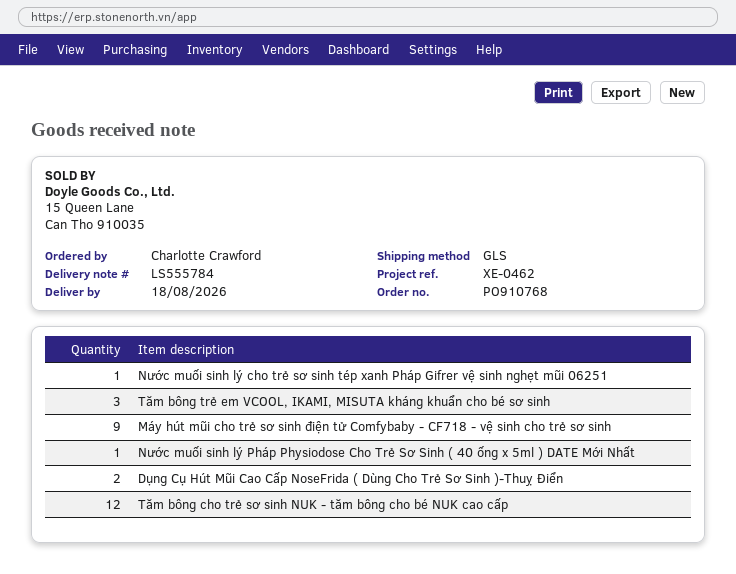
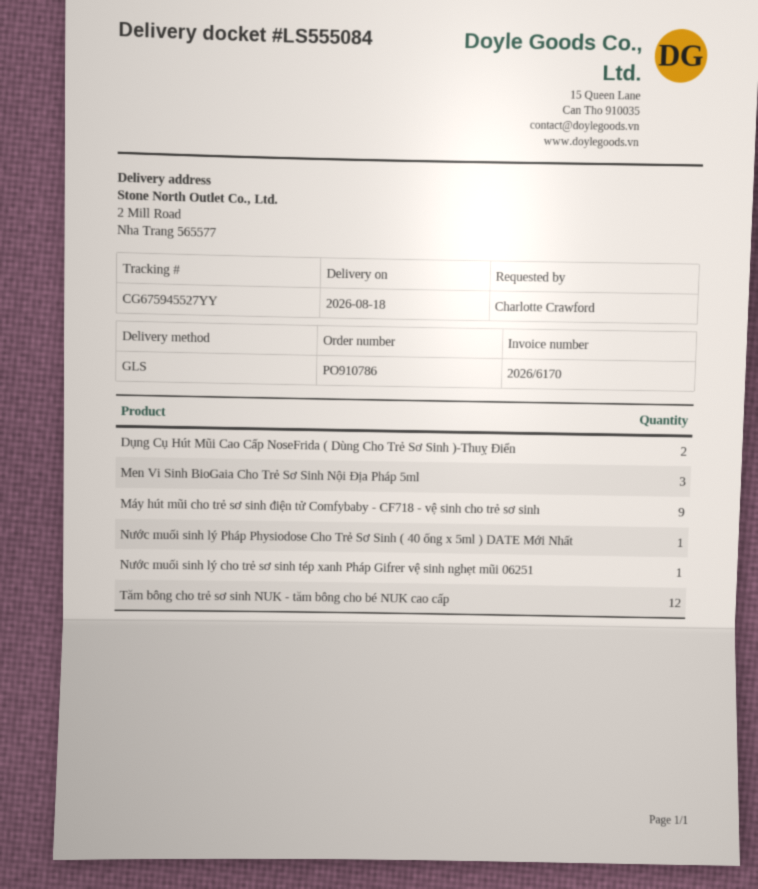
order number: PO910768 -> PO910786
delivery note number: LS555784 -> LS555084
Tăm bông trẻ em VCOOL, IKAMI, MISUTA kháng khuẩn cho bé sơ sinh: 3 -> none
Men Vi Sinh BioGaia Cho Trẻ Sơ Sinh Nội Địa Pháp 5ml: none -> 3

